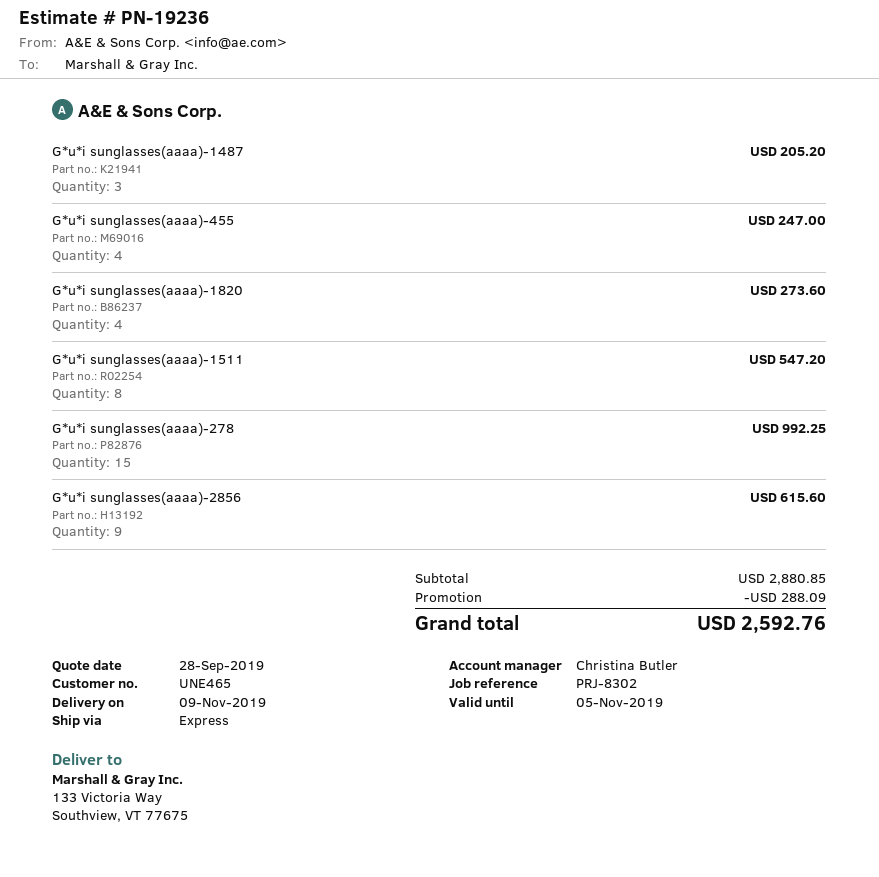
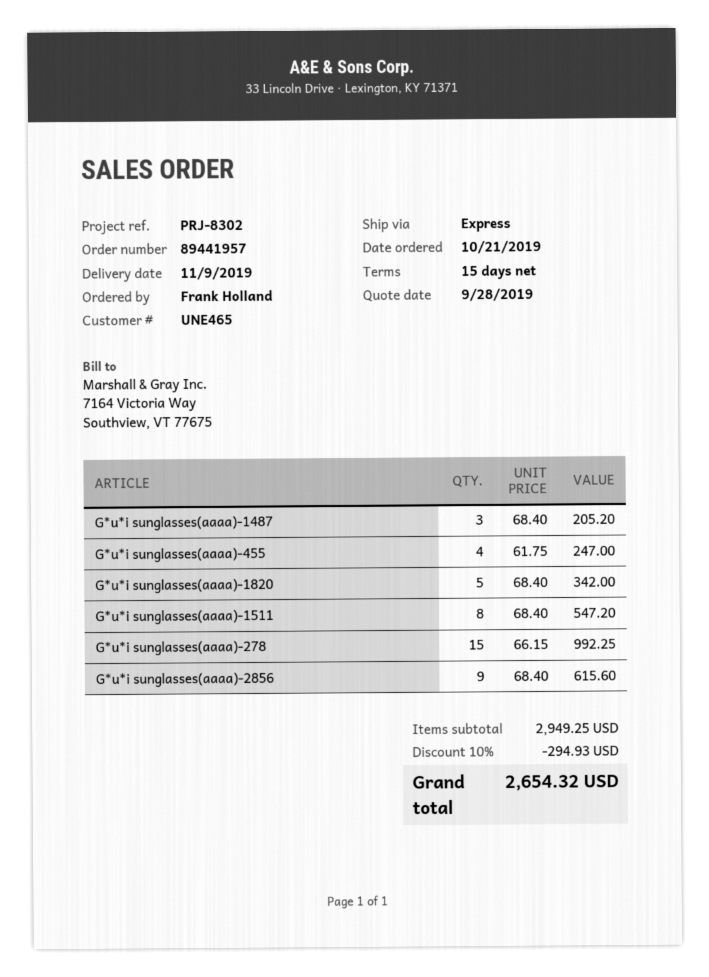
G*u*i sunglasses(aaaa)-1820: 4 for 273.60 -> 5 for 342.00
subtotal: 2880.85 -> 2949.25
discount: 288.09 -> 294.93
total: 2592.76 -> 2654.32

